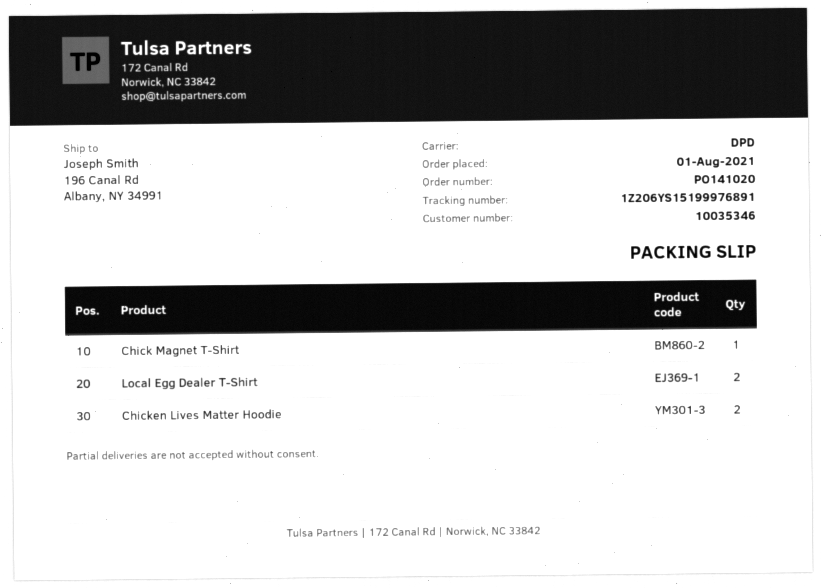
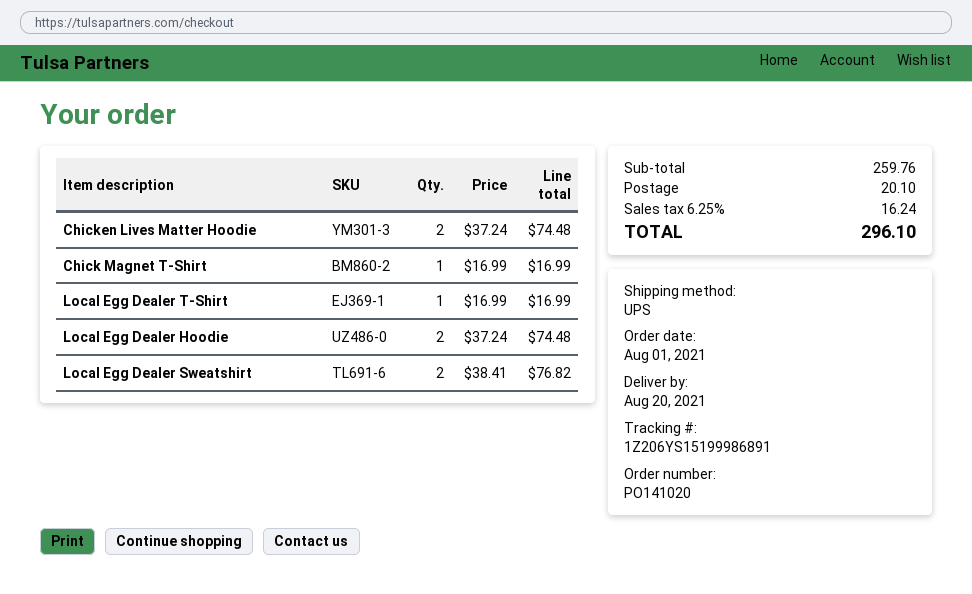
shipping method: DPD -> UPS
tracking number: 1Z206YS15199976891 -> 1Z206YS15199986891
Local Egg Dealer T-Shirt: 2 -> 1
Local Egg Dealer Hoodie: none -> 2
Local Egg Dealer Sweatshirt: none -> 2

